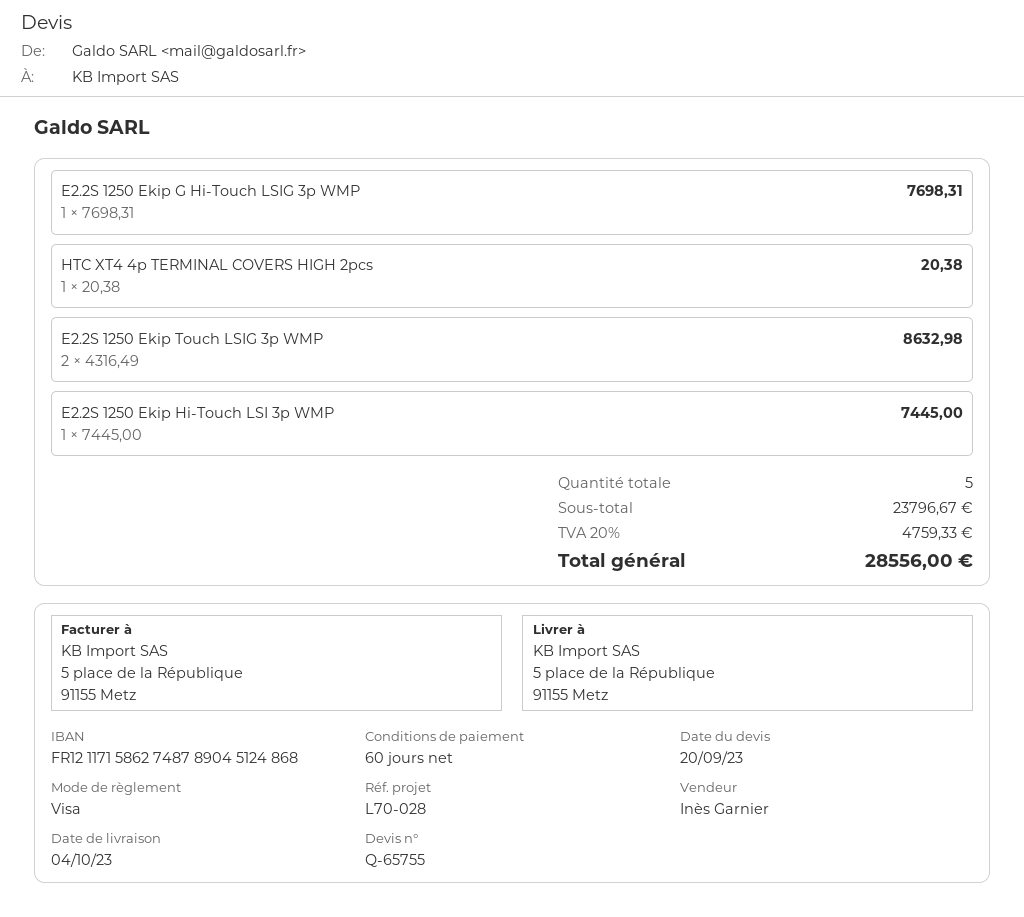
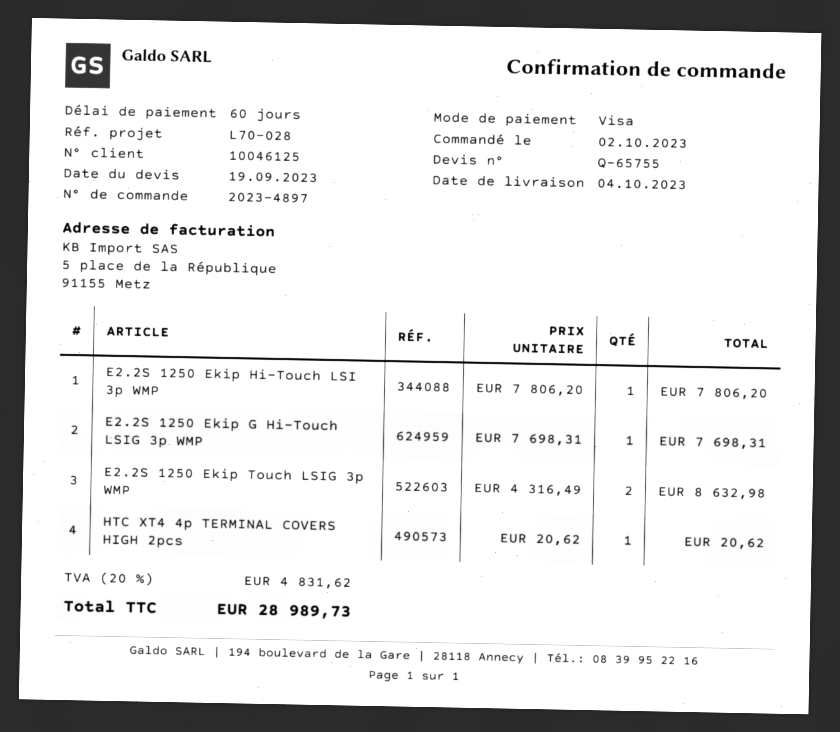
quote date: 2023-09-20 -> 2023-09-19
HTC XT4 4p TERMINAL COVERS HIGH 2pcs: 1 x 20.38 = 20.38 -> 1 x 20.62 = 20.62
E2.2S 1250 Ekip Hi-Touch LSI 3p WMP: 1 x 7445.00 = 7445.00 -> 1 x 7806.20 = 7806.20
tax: 20% = 4759.33 -> 20% = 4831.62
total: 28556.00 -> 28989.73

